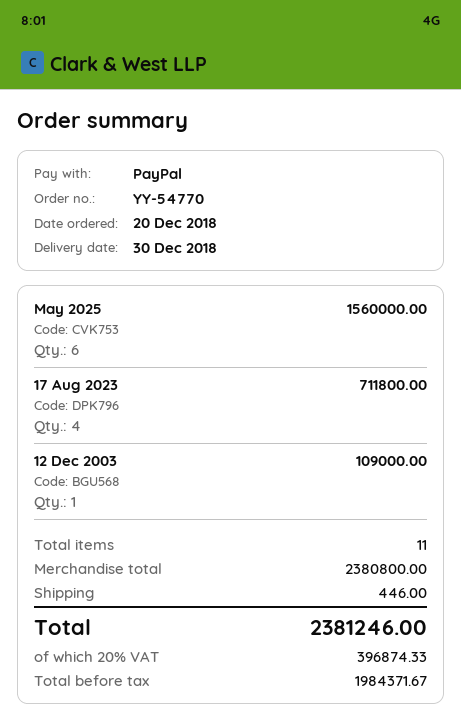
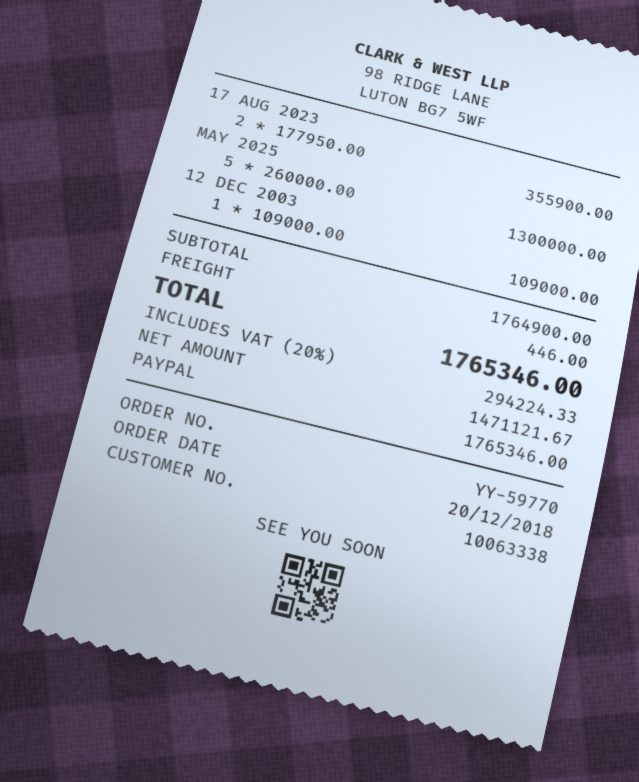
order number: YY-54770 -> YY-59770
May 2025: 6 for 1560000.00 -> 5 for 1300000.00
17 Aug 2023: 4 for 711800.00 -> 2 for 355900.00
subtotal: 2380800.00 -> 1764900.00
net: 1984371.67 -> 1471121.67
tax: 20% = 396874.33 -> 20% = 294224.33
total: 2381246.00 -> 1765346.00

